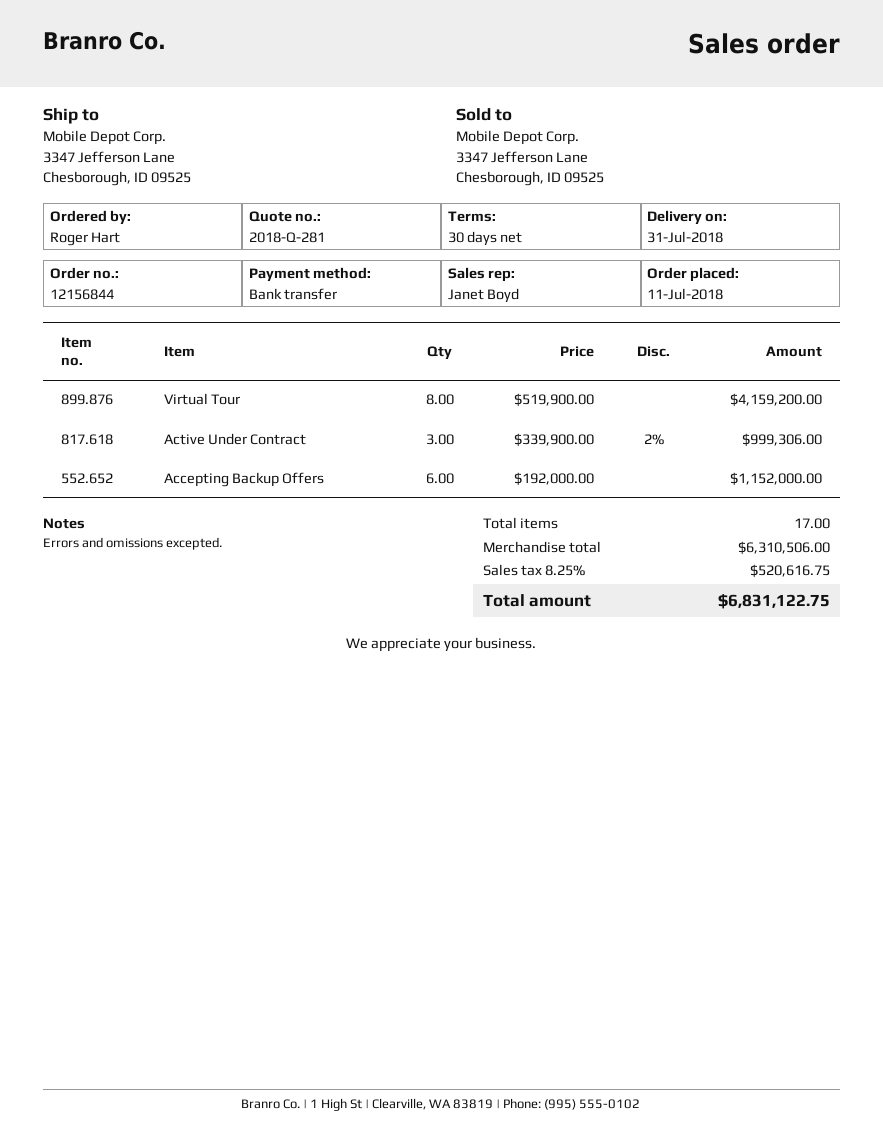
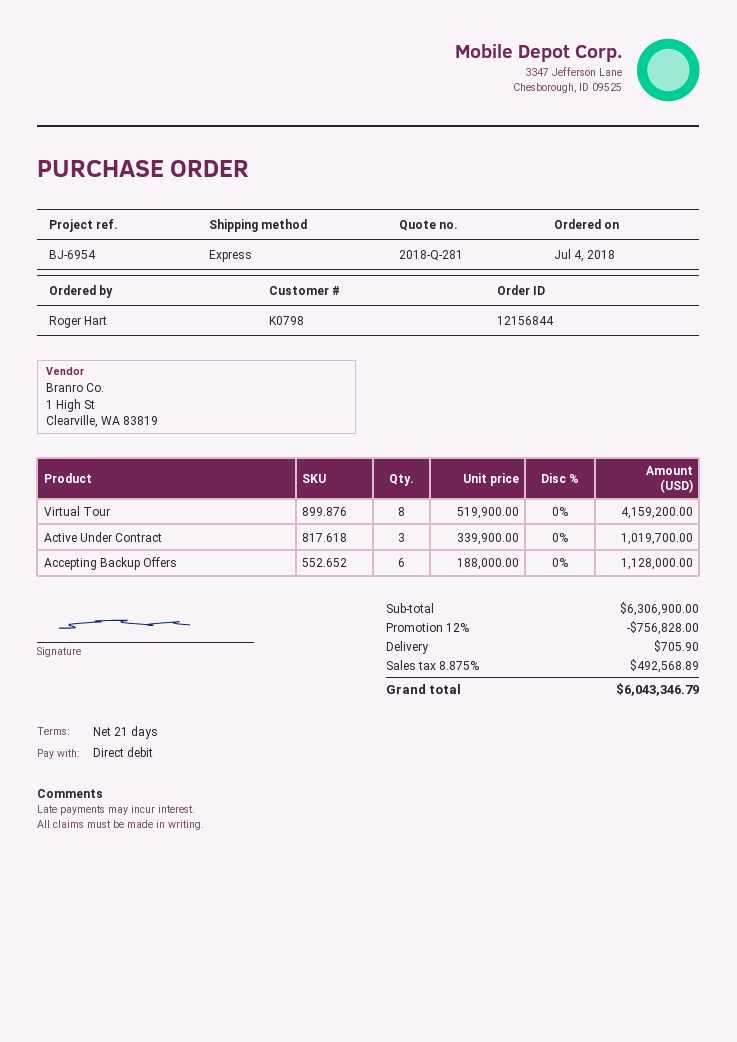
order date: 2018-07-11 -> 2018-07-04
payment terms: 30 days -> 21 days
payment method: bank transfer -> direct debit
Active Under Contract: 3 x 339900.00 - 2% = 999306.00 -> 3 x 339900.00 = 1019700.00
Accepting Backup Offers: 6 x 192000.00 = 1152000.00 -> 6 x 188000.00 = 1128000.00
subtotal: 6310506.00 -> 6306900.00
discount: none -> 12% = 756828.00
shipping: none -> 705.90
tax: 8.25% = 520616.75 -> 8.875% = 492568.89
total: 6831122.75 -> 6043346.79

